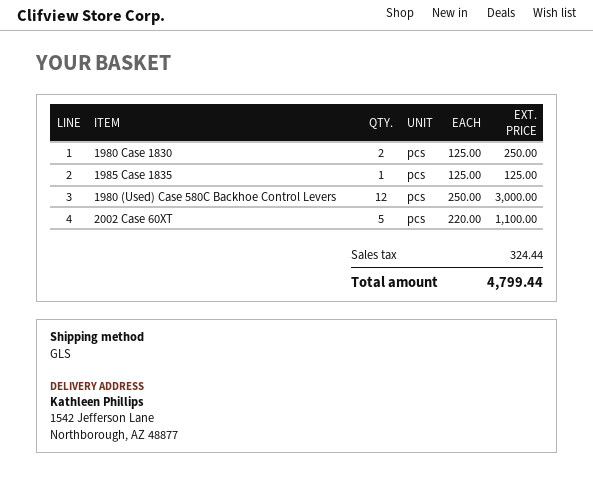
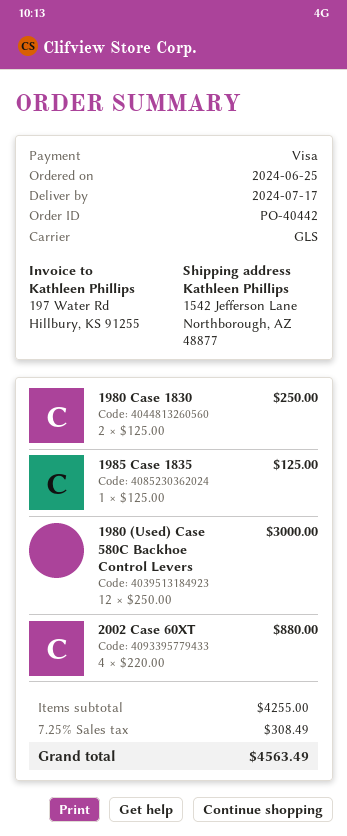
2002 Case 60XT: 5 x 220.00 = 1100.00 -> 4 x 220.00 = 880.00
tax: 324.44 -> 308.49
total: 4799.44 -> 4563.49

